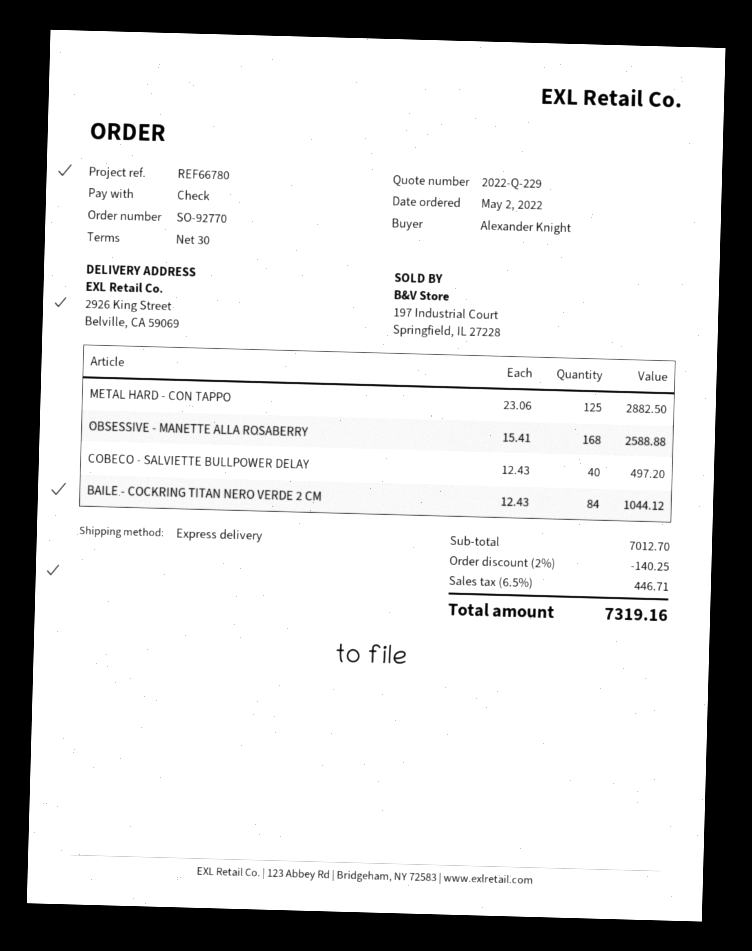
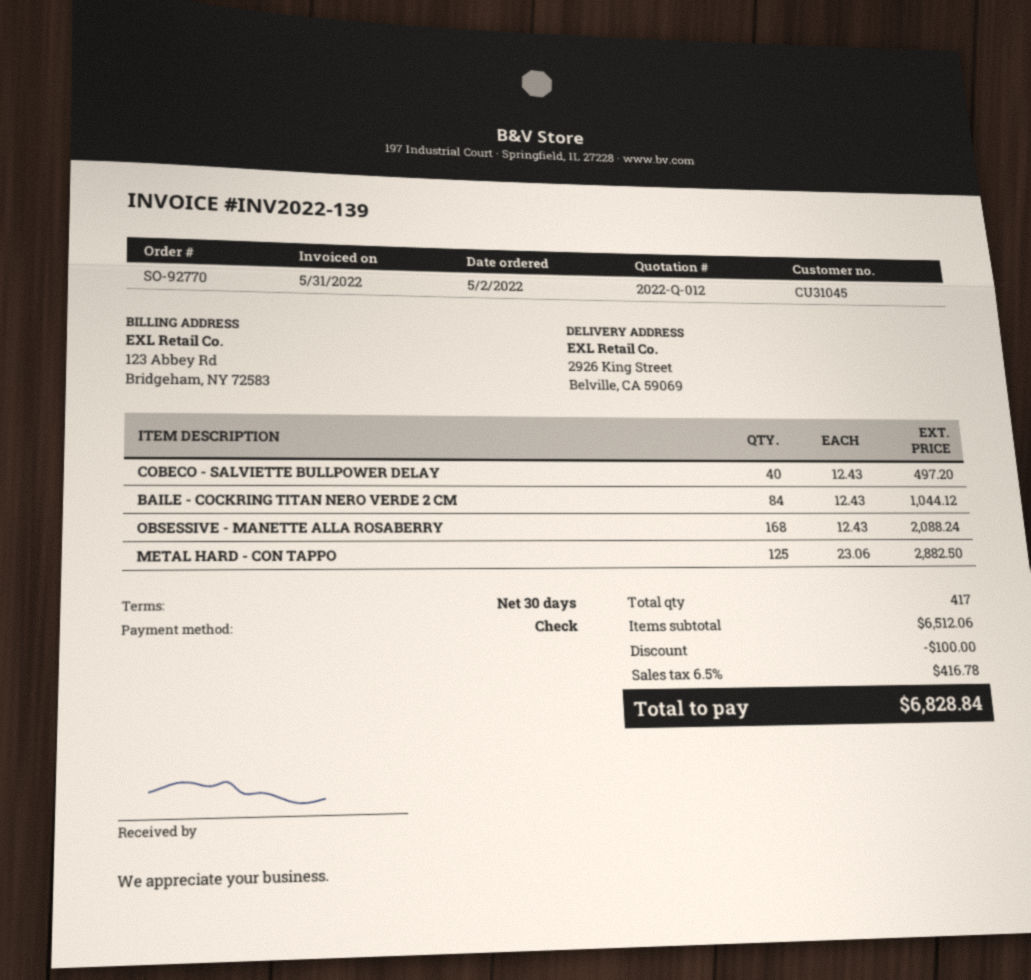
quote number: 2022-Q-229 -> 2022-Q-012
OBSESSIVE - MANETTE ALLA ROSABERRY: 168 x 15.41 = 2588.88 -> 168 x 12.43 = 2088.24
subtotal: 7012.70 -> 6512.06
discount: 140.25 -> 100.00
tax: 6.5% = 446.71 -> 6.5% = 416.78
total: 7319.16 -> 6828.84

